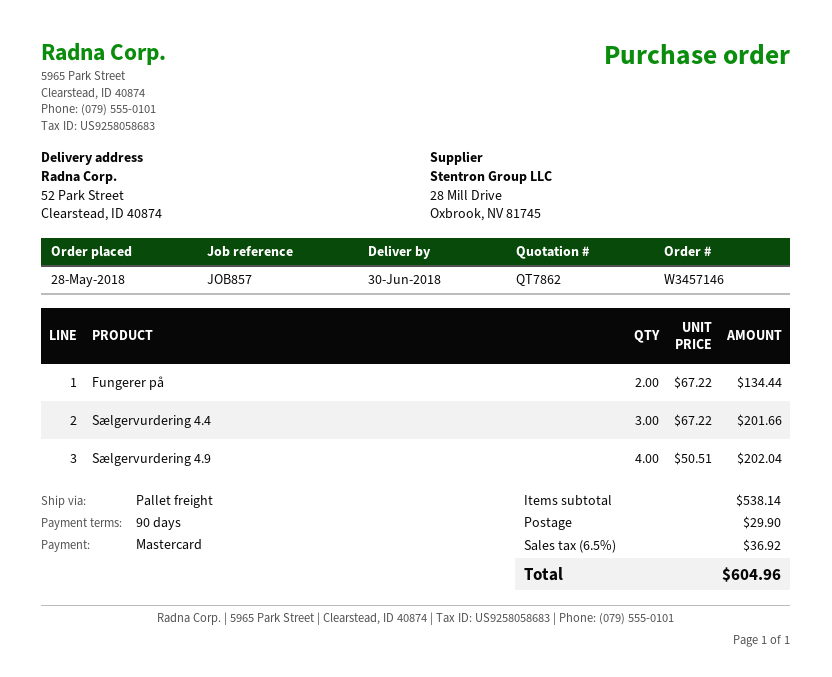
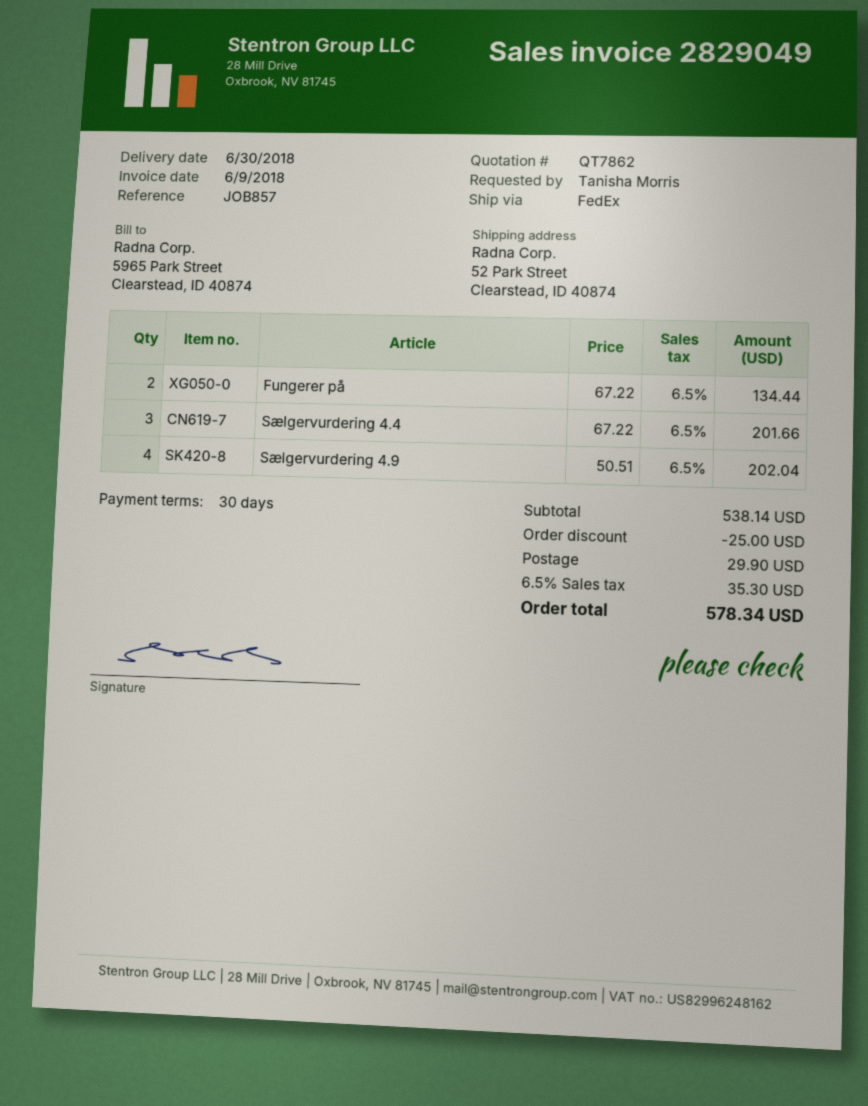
payment terms: 90 days -> 30 days
shipping method: pallet freight -> FedEx
discount: none -> 25.00
tax: 6.5% = 36.92 -> 6.5% = 35.30
total: 604.96 -> 578.34

